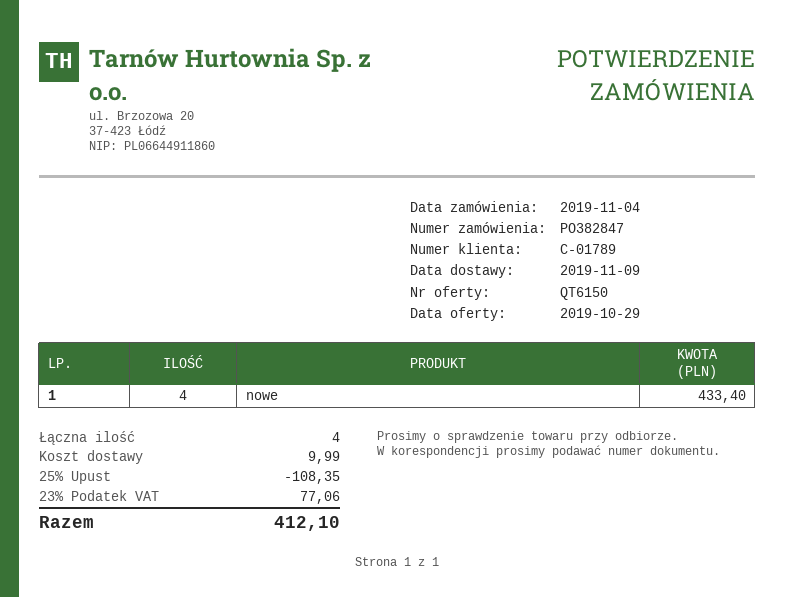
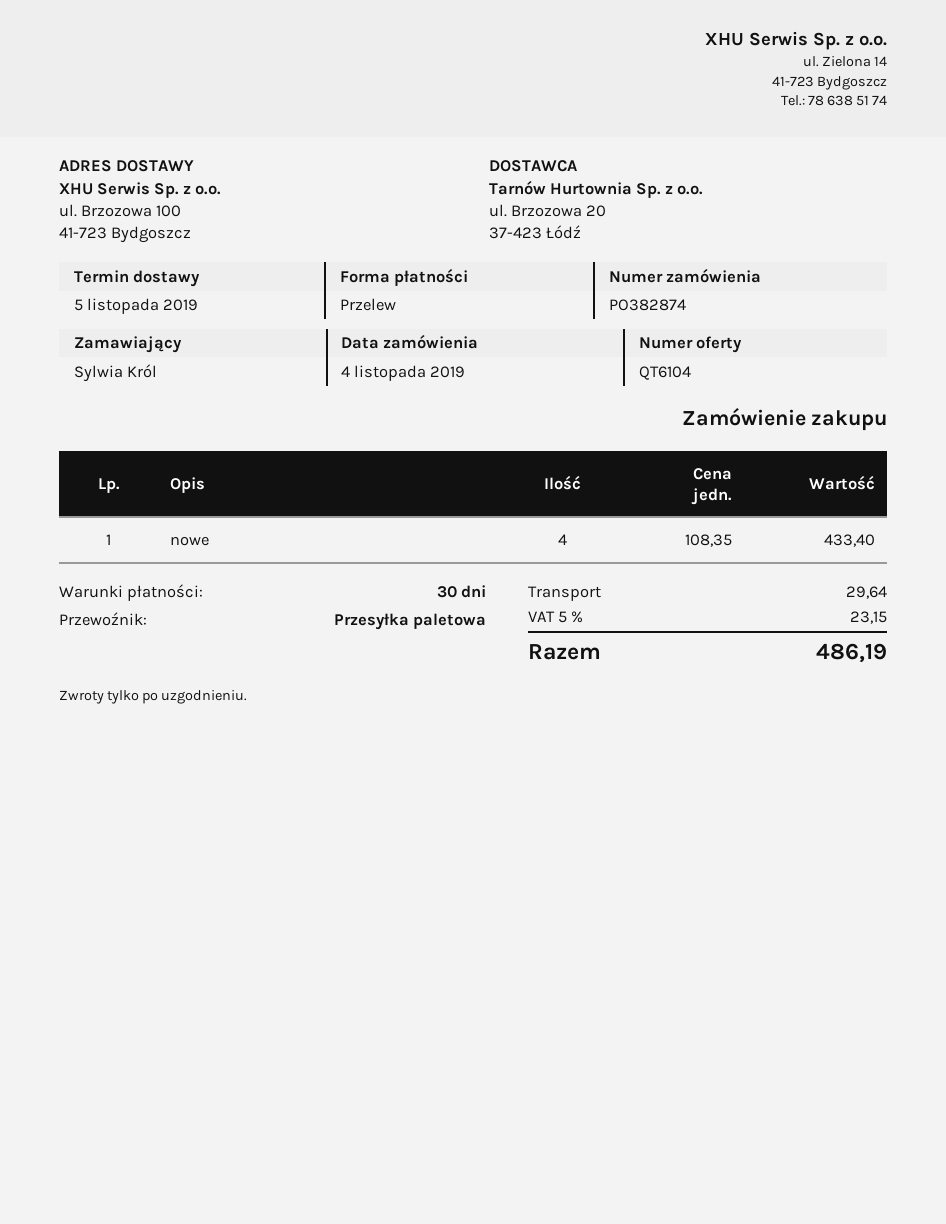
quote number: QT6150 -> QT6104
order number: PO382847 -> PO382874
delivery date: 2019-11-09 -> 2019-11-05
discount: 25% = 108.35 -> none
shipping: 9.99 -> 29.64
tax: 23% = 77.06 -> 5% = 23.15
total: 412.10 -> 486.19

